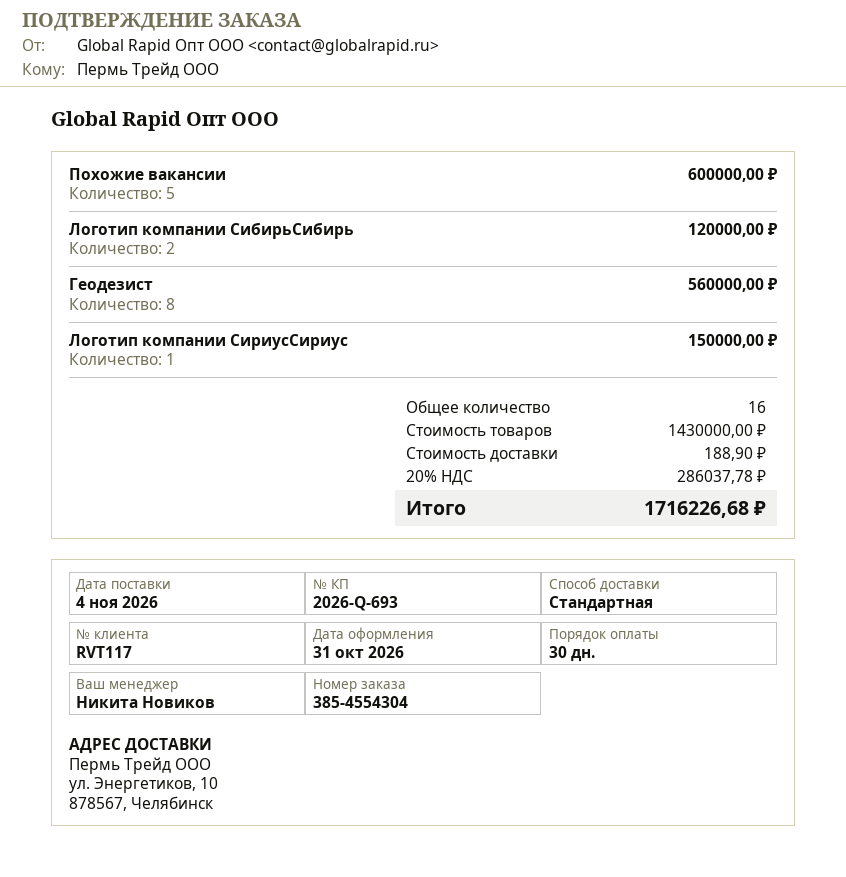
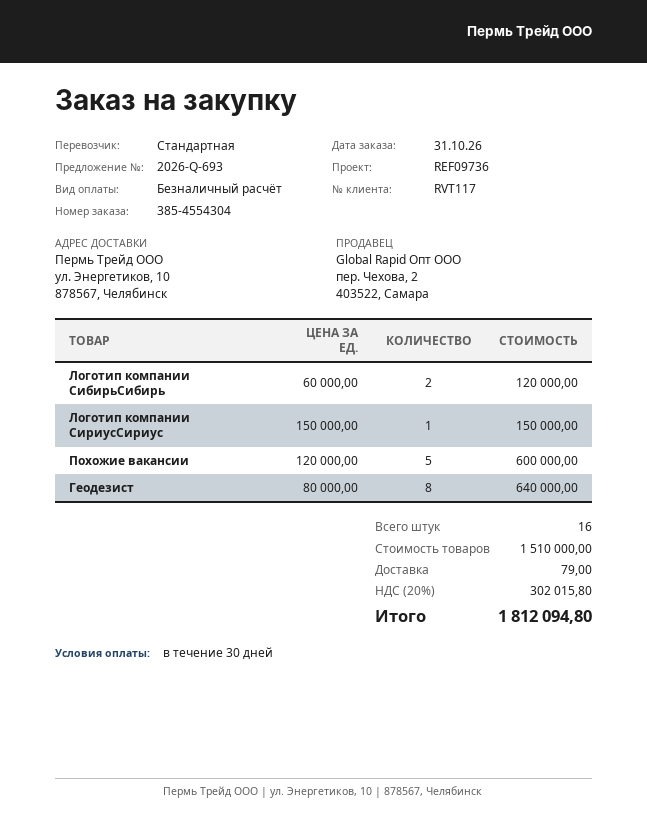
Геодезист: 8 for 560000.00 -> 8 for 640000.00
subtotal: 1430000.00 -> 1510000.00
shipping: 188.90 -> 79.00
tax: 20% = 286037.78 -> 20% = 302015.80
total: 1716226.68 -> 1812094.80

